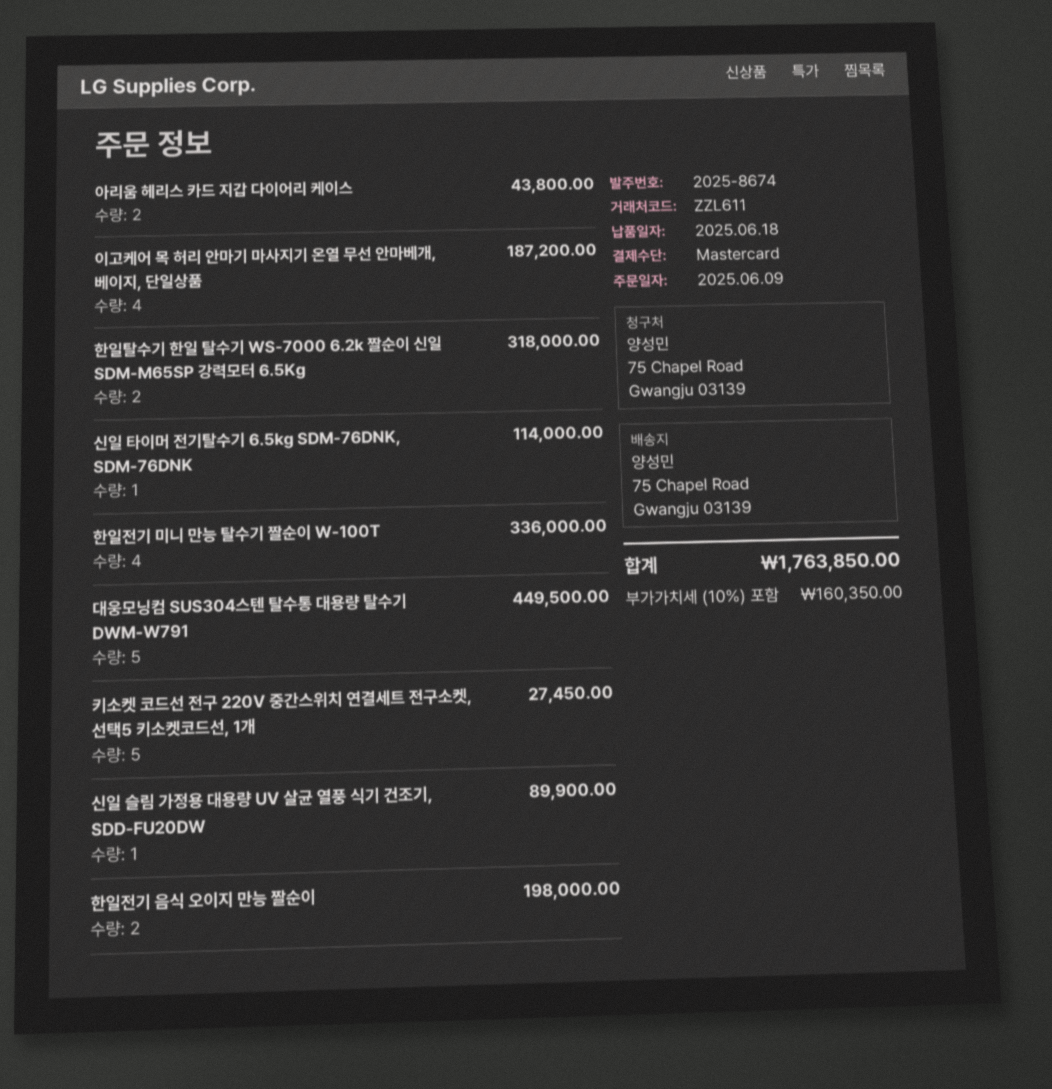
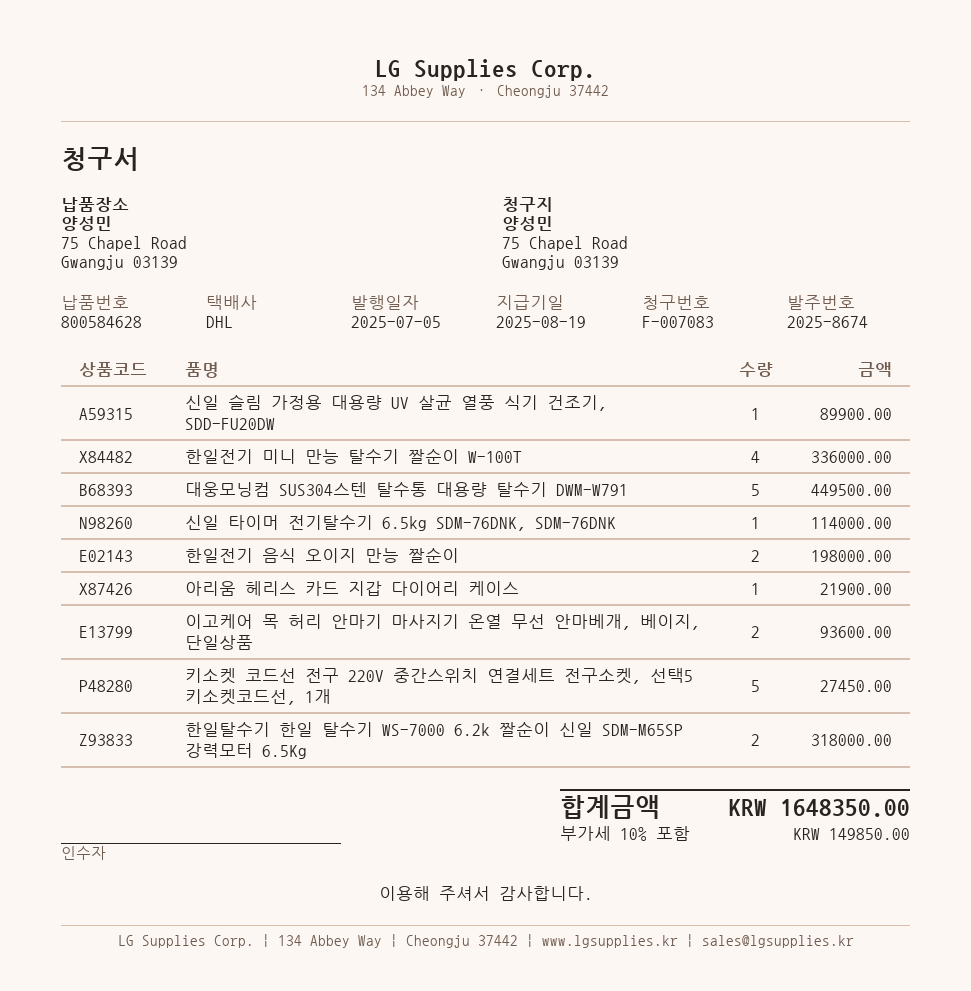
아리움 헤리스 카드 지갑 다이어리 케이스: 2 for 43800.00 -> 1 for 21900.00
이고케어 목 허리 안마기 마사지기 온열 무선 안마베개, 베이지, 단일상품: 4 for 187200.00 -> 2 for 93600.00
tax: 10% = 160350.00 -> 10% = 149850.00
total: 1763850.00 -> 1648350.00

